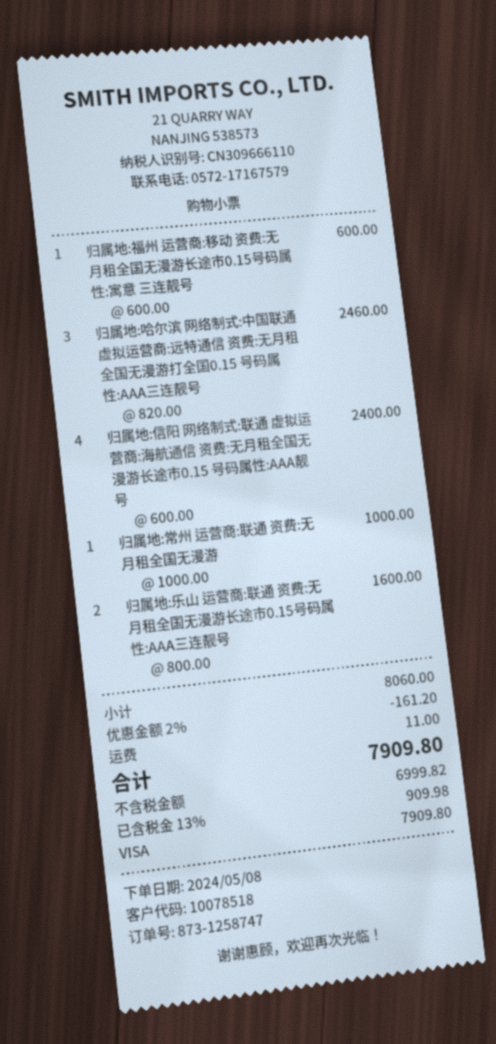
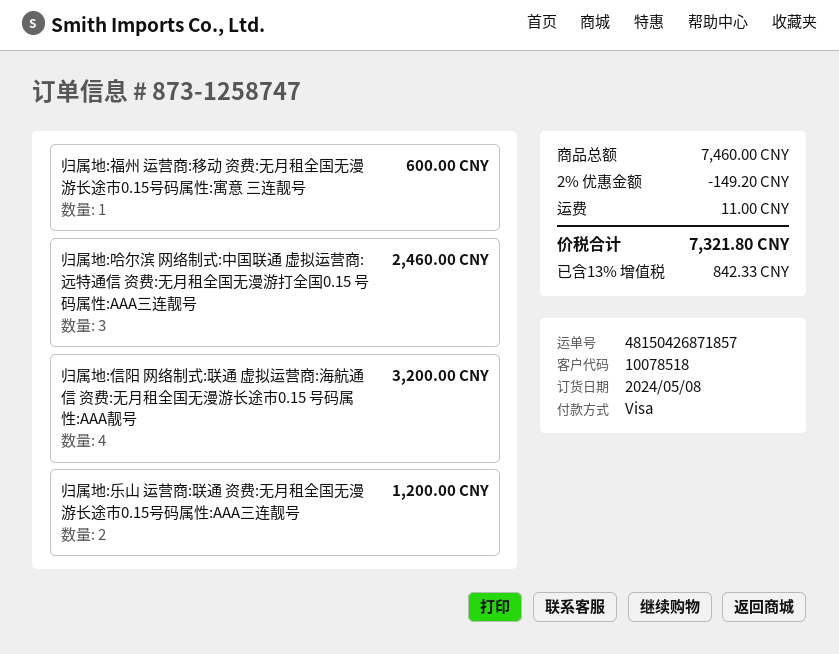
归属地:信阳 网络制式:联通 虚拟运营商:海航通信 资费:无月租全国无漫游长途市0.15 号码属性:AAA靓号: 4 for 2400.00 -> 4 for 3200.00
归属地:常州 运营商:联通 资费:无月租全国无漫游: 1 for 1000.00 -> none
归属地:乐山 运营商:联通 资费:无月租全国无漫游长途市0.15号码属性:AAA三连靓号: 2 for 1600.00 -> 2 for 1200.00
subtotal: 8060.00 -> 7460.00
discount: 2% = 161.20 -> 2% = 149.20
tax: 13% = 909.98 -> 13% = 842.33
total: 7909.80 -> 7321.80

